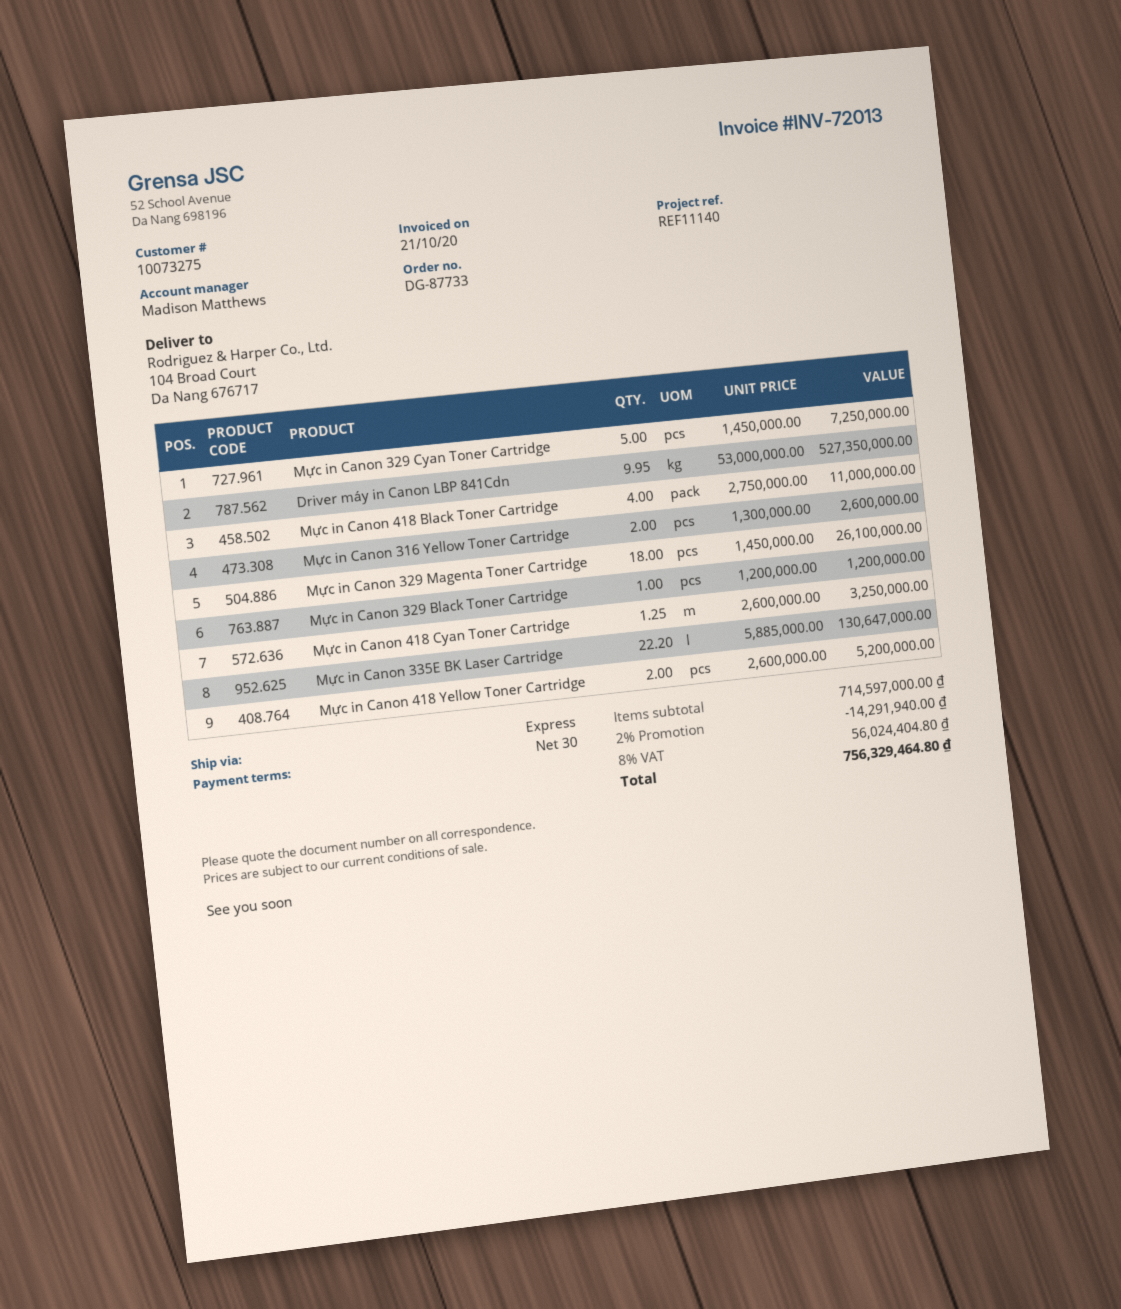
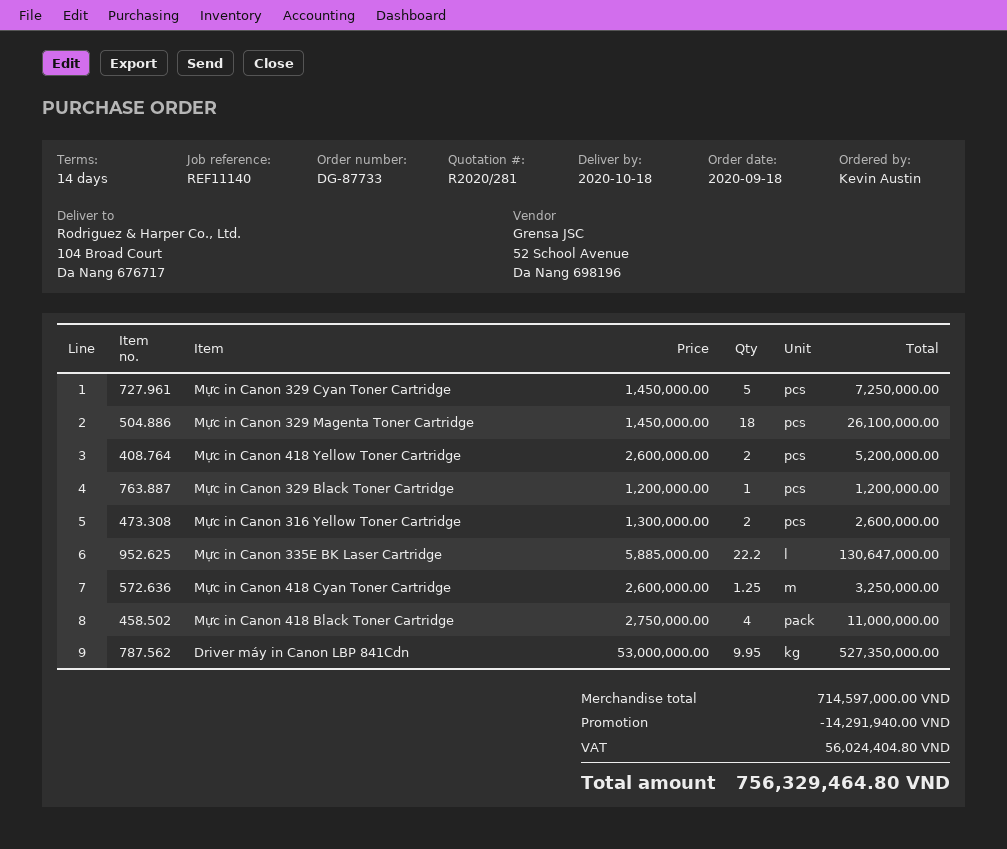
payment terms: 30 days -> 14 days

